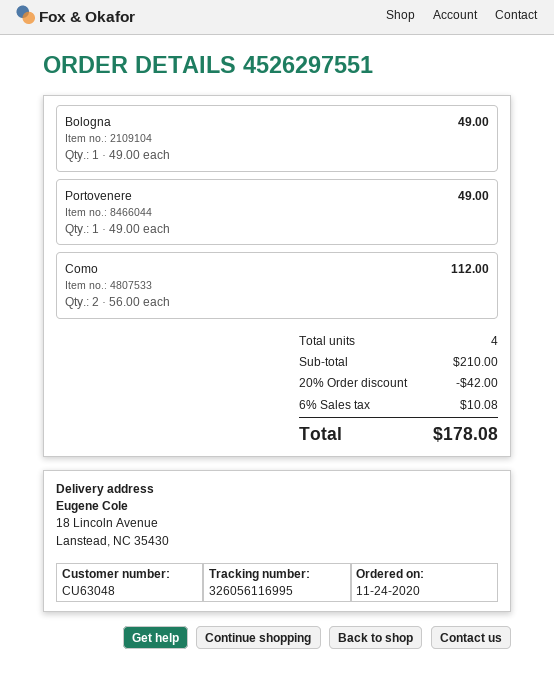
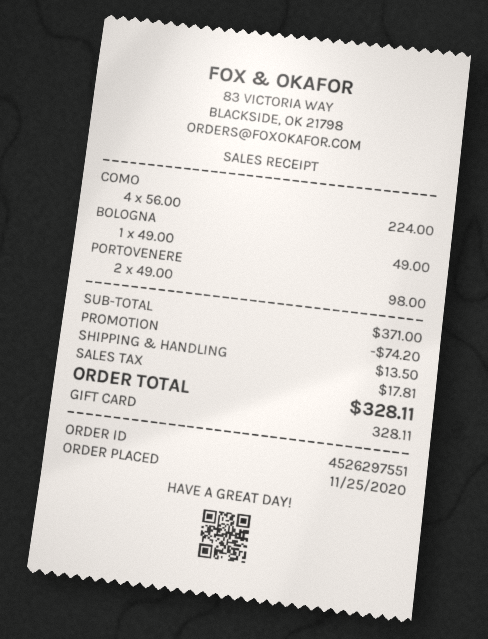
order date: 2020-11-24 -> 2020-11-25
Portovenere: 1 x 49.00 = 49.00 -> 2 x 49.00 = 98.00
Como: 2 x 56.00 = 112.00 -> 4 x 56.00 = 224.00
subtotal: 210.00 -> 371.00
discount: 42.00 -> 74.20
shipping: none -> 13.50
tax: 10.08 -> 17.81
total: 178.08 -> 328.11

